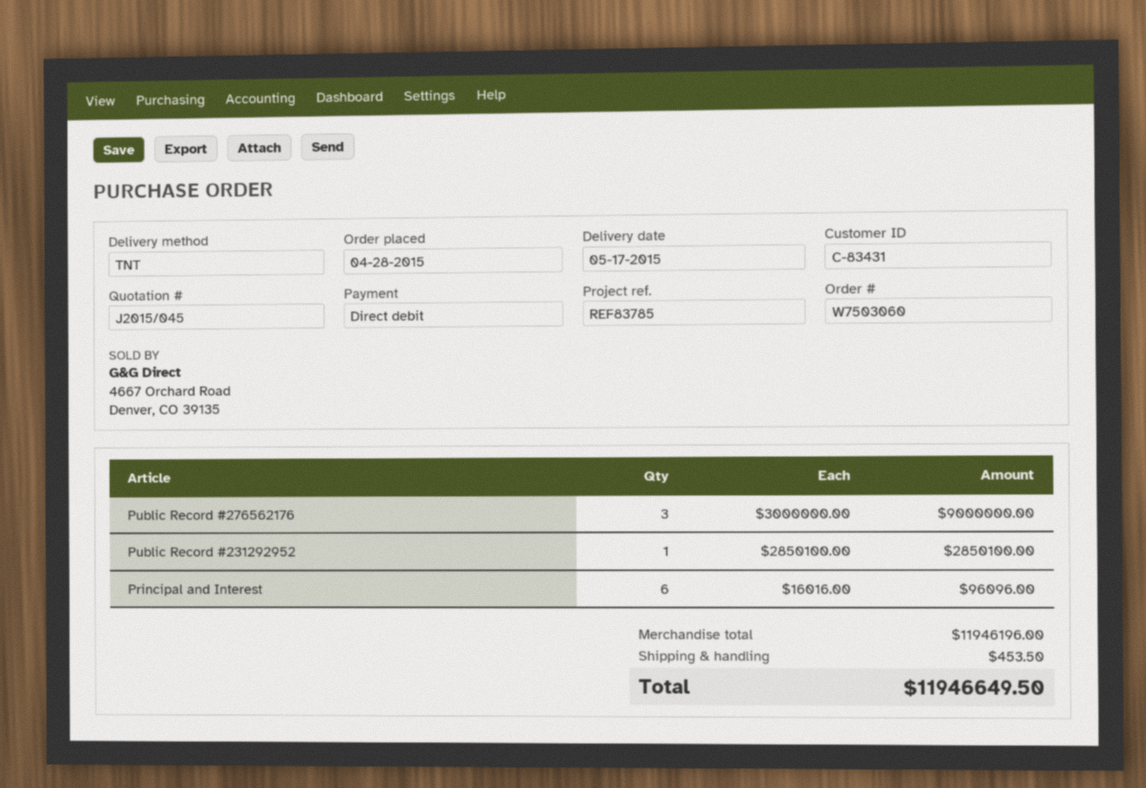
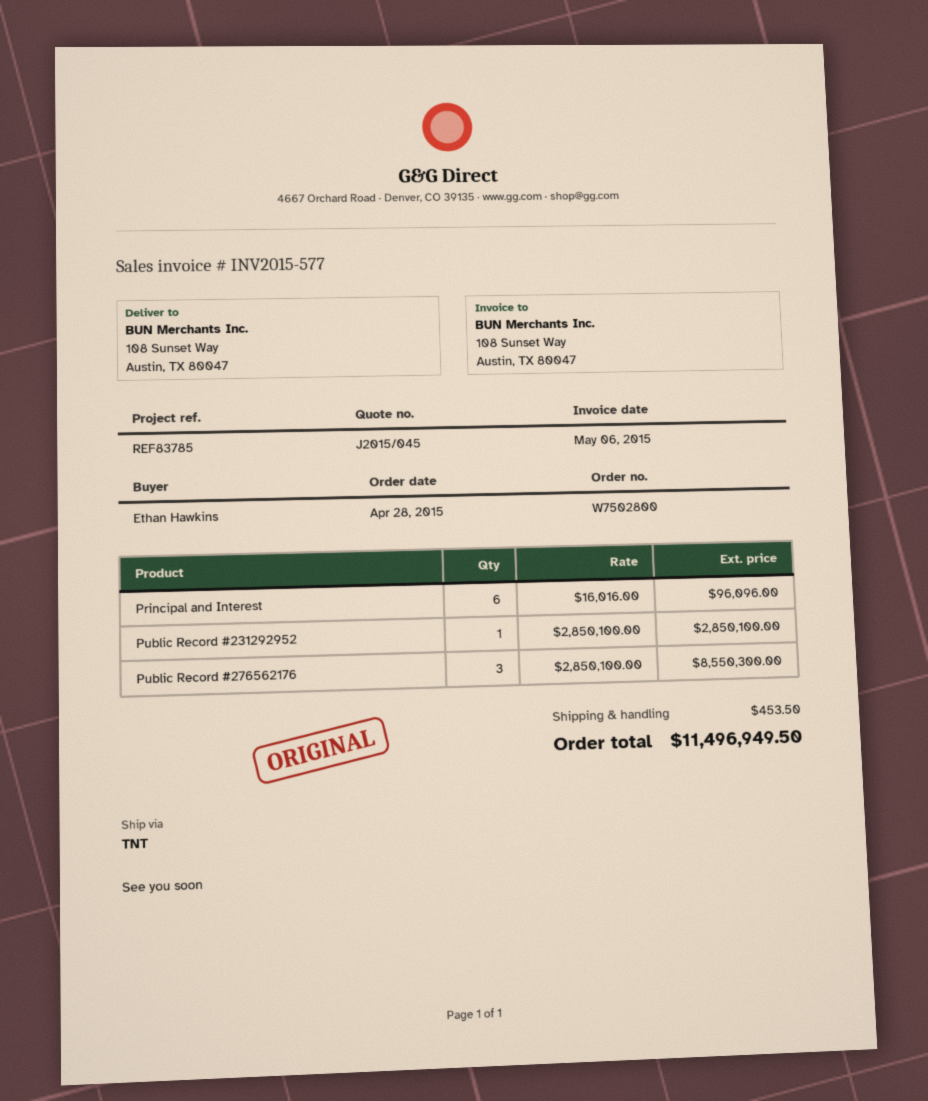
order number: W7503060 -> W7502800
Public Record #276562176: 3 x 3000000.00 = 9000000.00 -> 3 x 2850100.00 = 8550300.00
total: 11946649.50 -> 11496949.50

